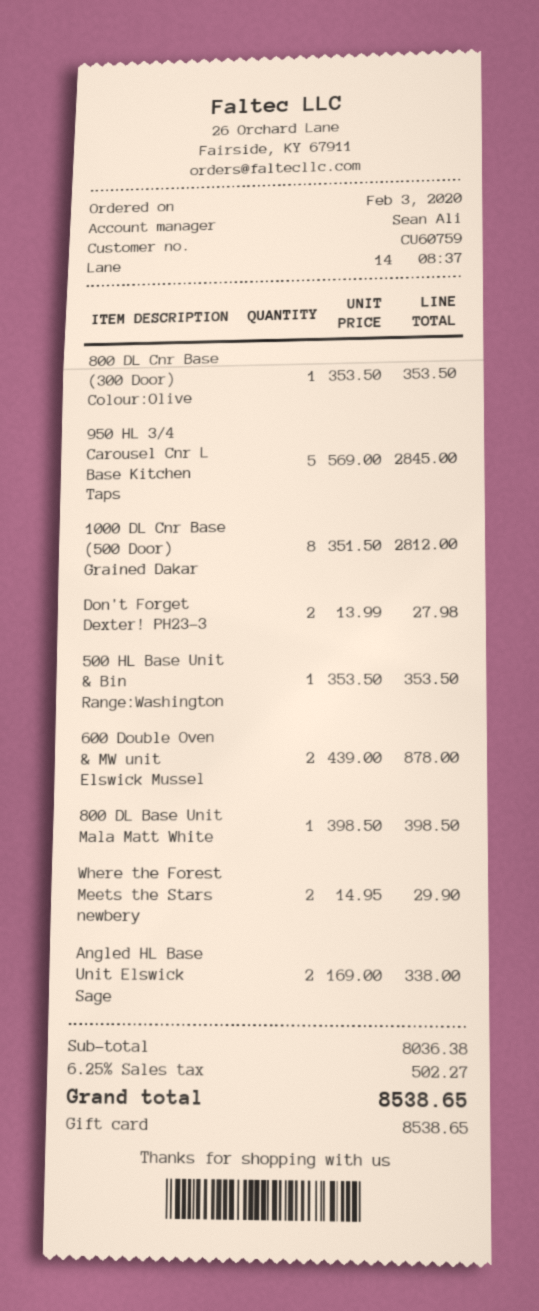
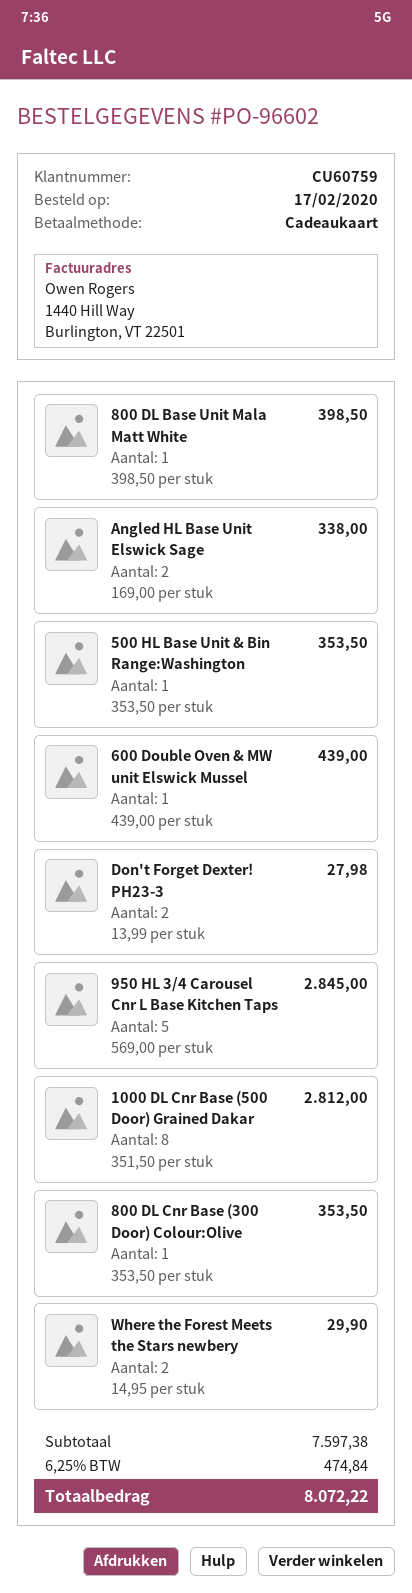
order date: 2020-02-03 -> 2020-02-17
600 Double Oven & MW unit Elswick Mussel: 2 x 439.00 = 878.00 -> 1 x 439.00 = 439.00
subtotal: 8036.38 -> 7597.38
tax: 6.25% = 502.27 -> 6.25% = 474.84
total: 8538.65 -> 8072.22

